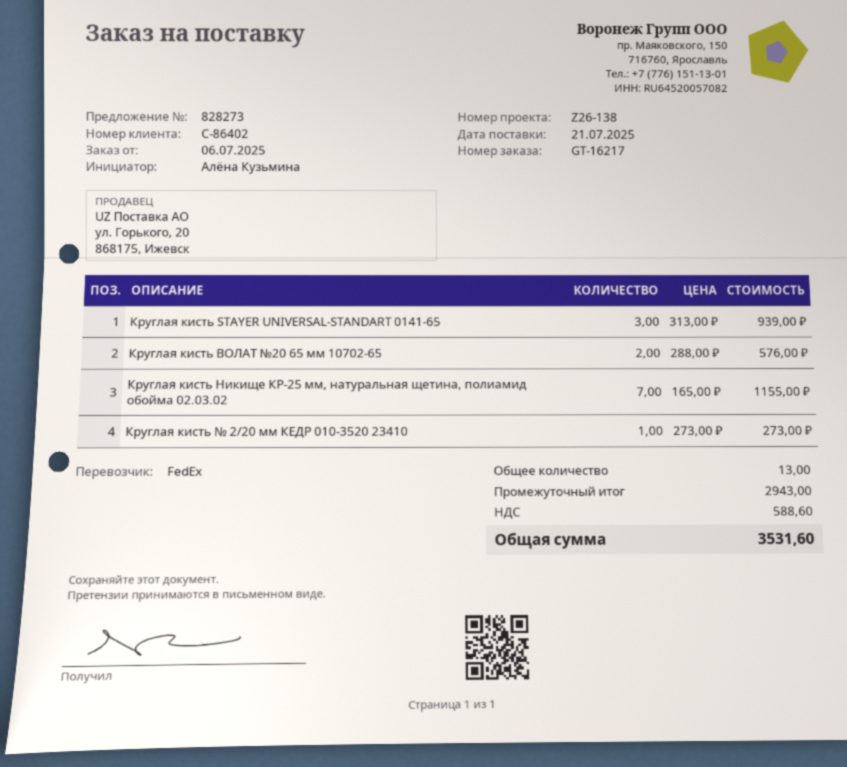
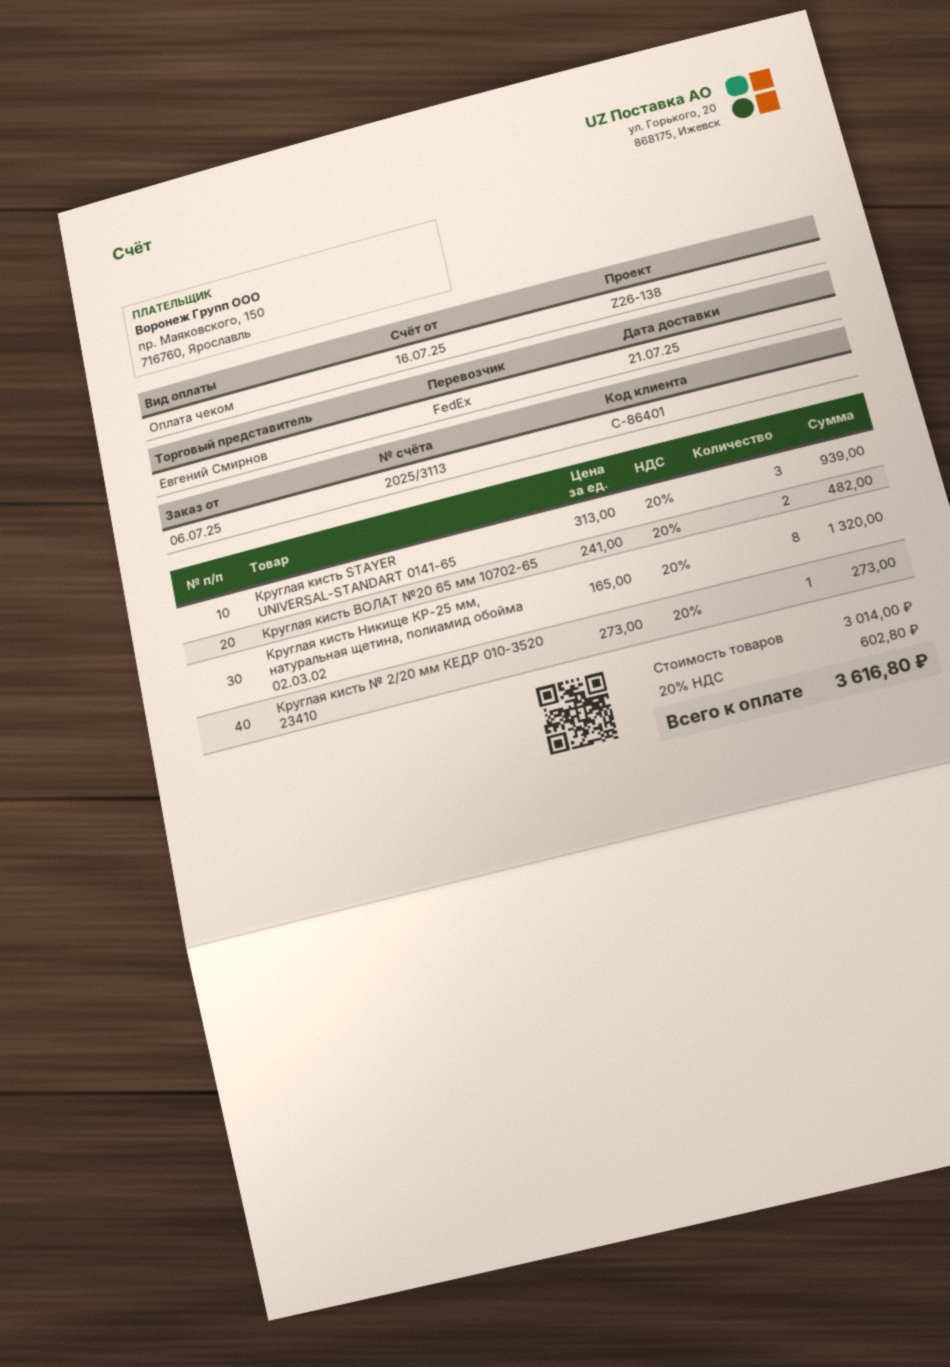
customer number: C-86402 -> C-86401
Круглая кисть ВОЛАТ №20 65 мм 10702-65: 2 x 288.00 = 576.00 -> 2 x 241.00 = 482.00
Круглая кисть Никище КР-25 мм, натуральная щетина, полиамид обойма 02.03.02: 7 x 165.00 = 1155.00 -> 8 x 165.00 = 1320.00
subtotal: 2943.00 -> 3014.00
tax: 588.60 -> 602.80
total: 3531.60 -> 3616.80

